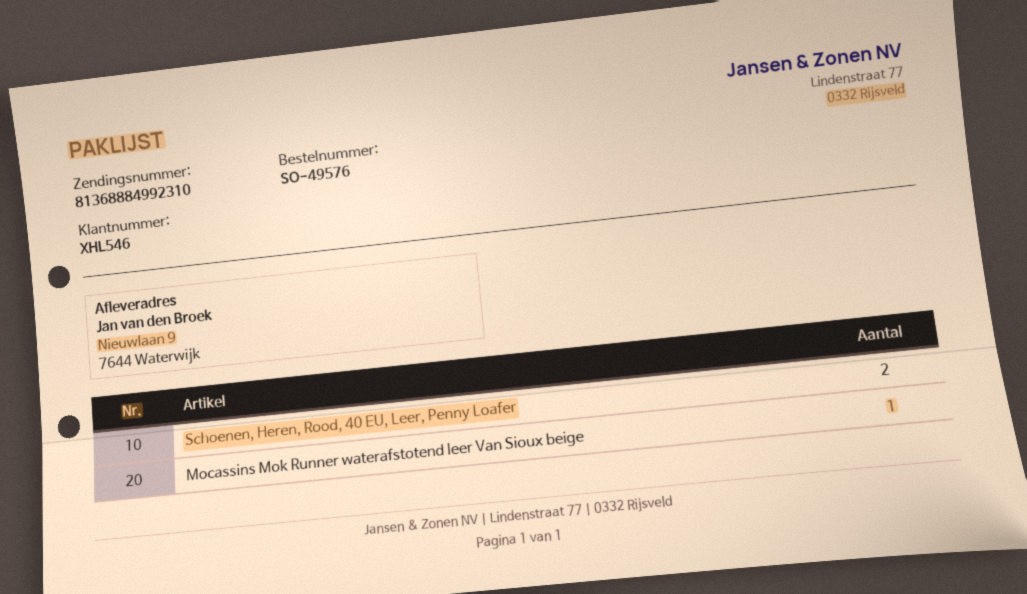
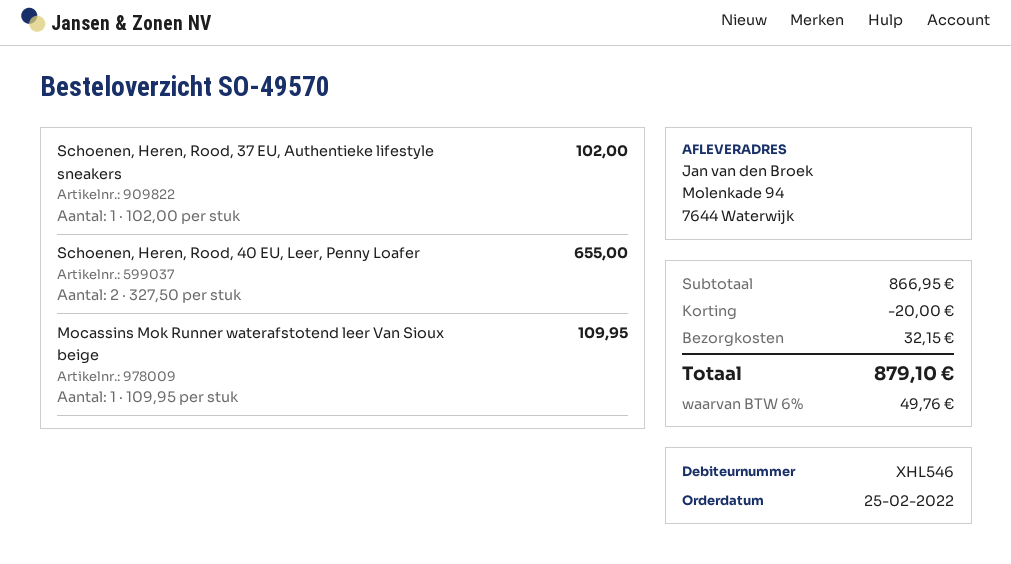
order number: SO-49576 -> SO-49570
ship to: Nieuwlaan 9, 7644 Waterwijk -> Molenkade 94, 7644 Waterwijk
Schoenen, Heren, Rood, 37 EU, Authentieke lifestyle sneakers: none -> 1

